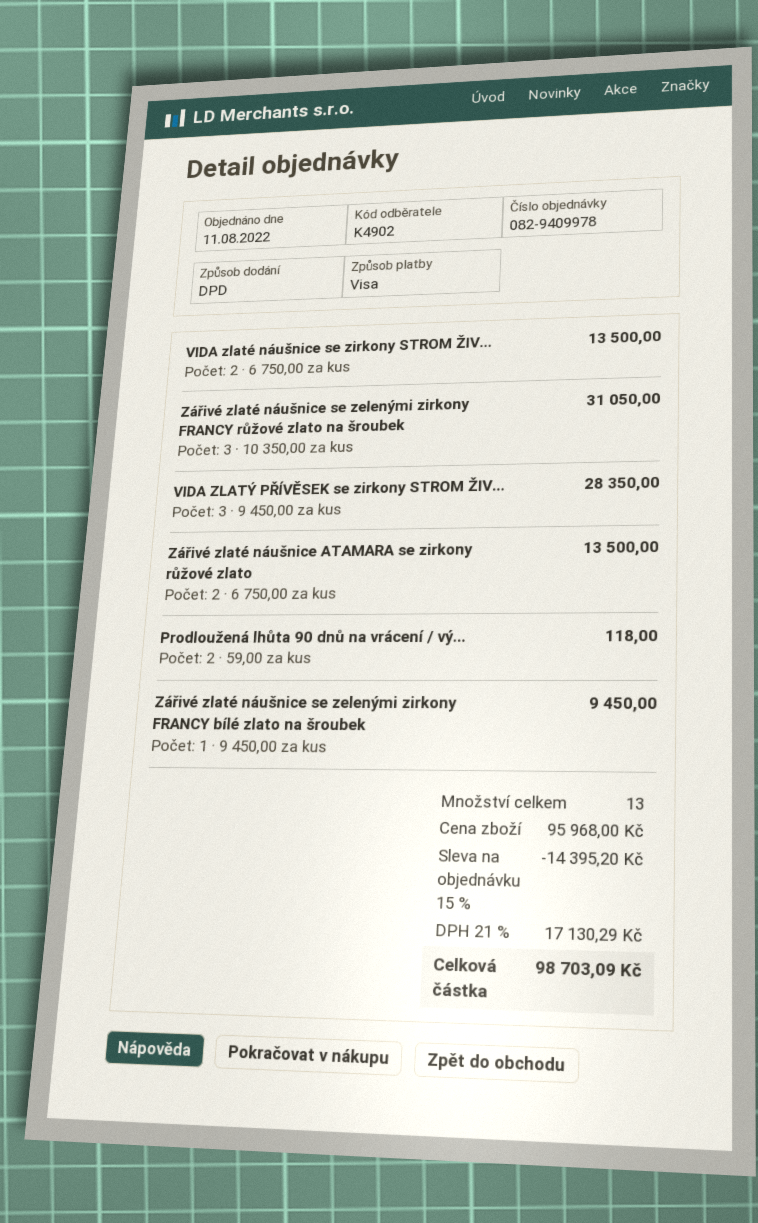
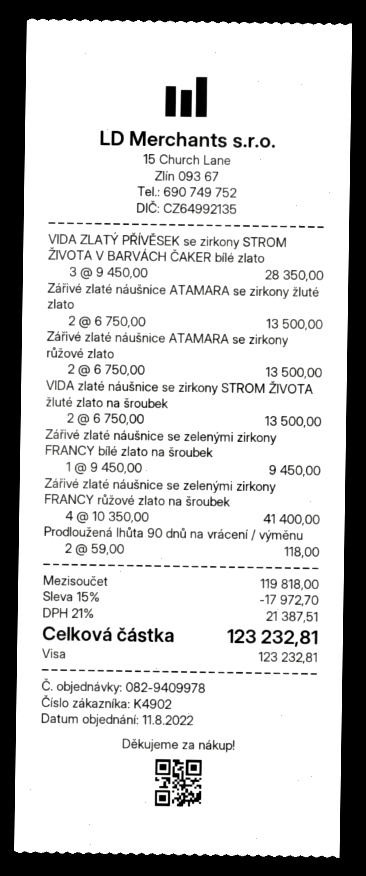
Zářivé zlaté náušnice se zelenými zirkony FRANCY růžové zlato na šroubek: 3 x 10350.00 = 31050.00 -> 4 x 10350.00 = 41400.00
Zářivé zlaté náušnice ATAMARA se zirkony žluté zlato: none -> 2 x 6750.00 = 13500.00
subtotal: 95968.00 -> 119818.00
discount: 15% = 14395.20 -> 15% = 17972.70
tax: 21% = 17130.29 -> 21% = 21387.51
total: 98703.09 -> 123232.81

